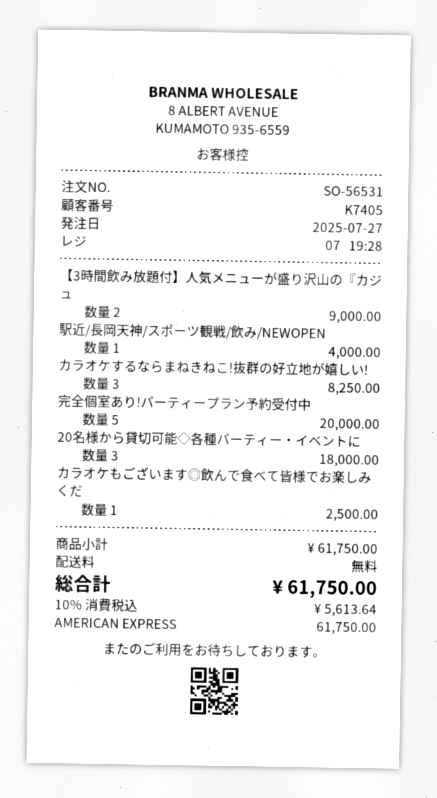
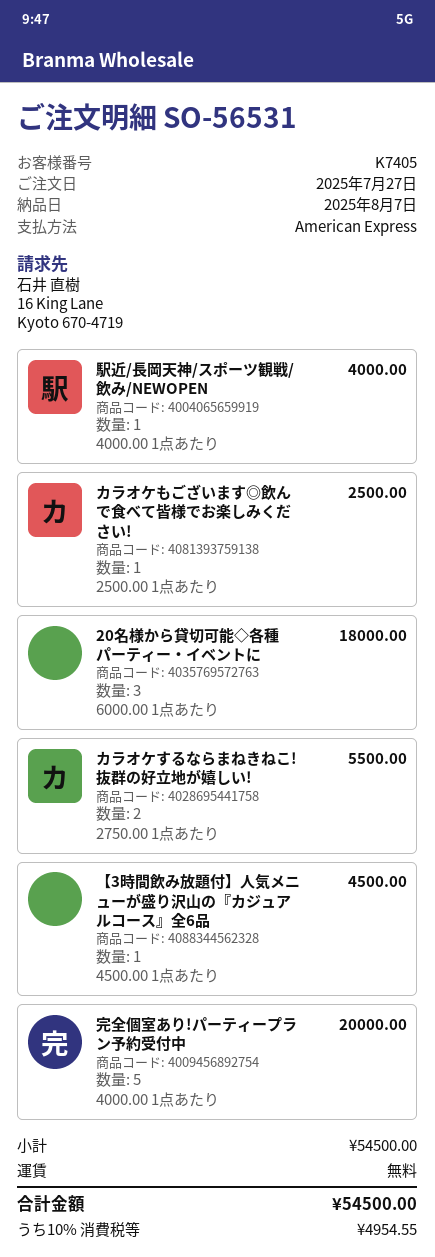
【3時間飲み放題付】人気メニューが盛り沢山の『カジュ: 2 for 9000.00 -> 1 for 4500.00
カラオケするならまねきねこ!抜群の好立地が嬉しい!: 3 for 8250.00 -> 2 for 5500.00
subtotal: 61750.00 -> 54500.00
tax: 10% = 5613.64 -> 10% = 4954.55
total: 61750.00 -> 54500.00

